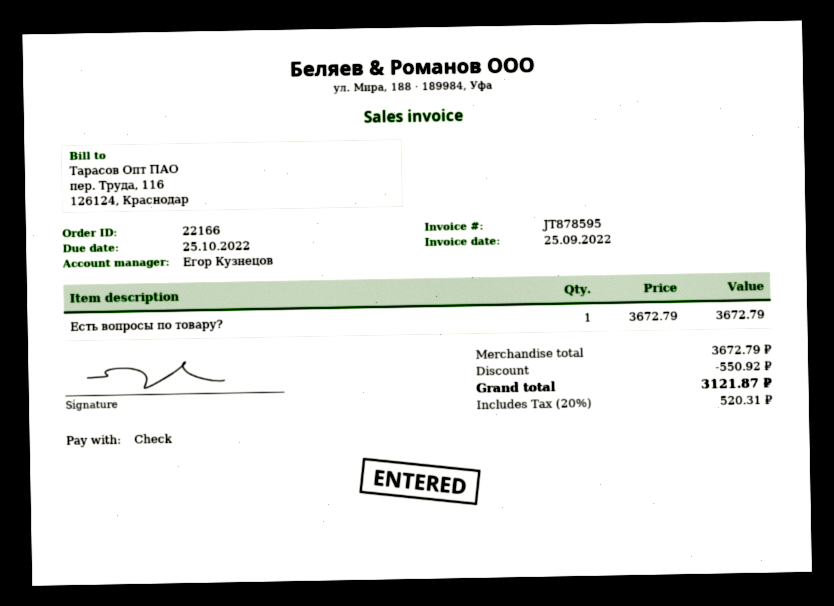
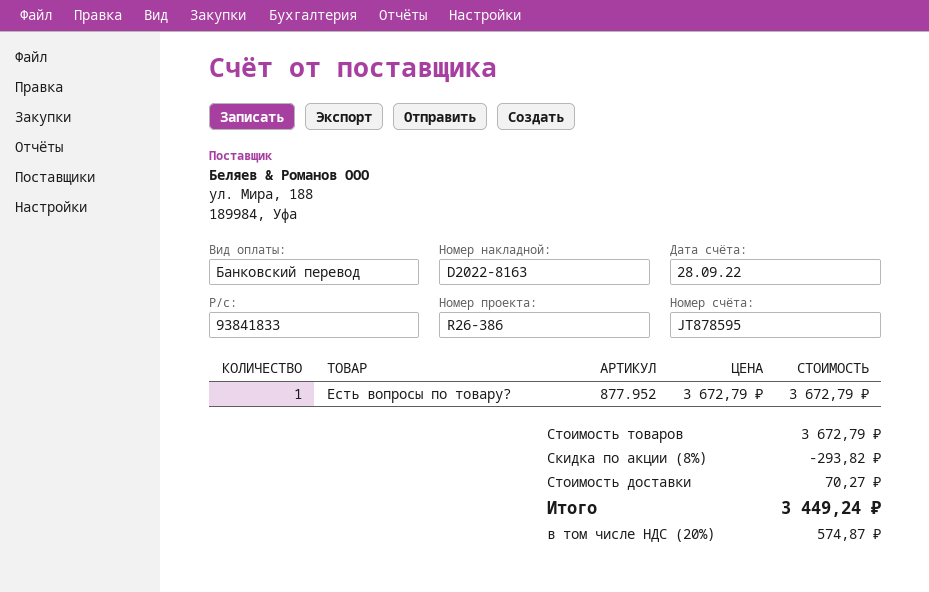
invoice date: 2022-09-25 -> 2022-09-28
payment method: cheque -> bank transfer
discount: 550.92 -> 293.82
shipping: none -> 70.27
tax: 20% = 520.31 -> 20% = 574.87
total: 3121.87 -> 3449.24

